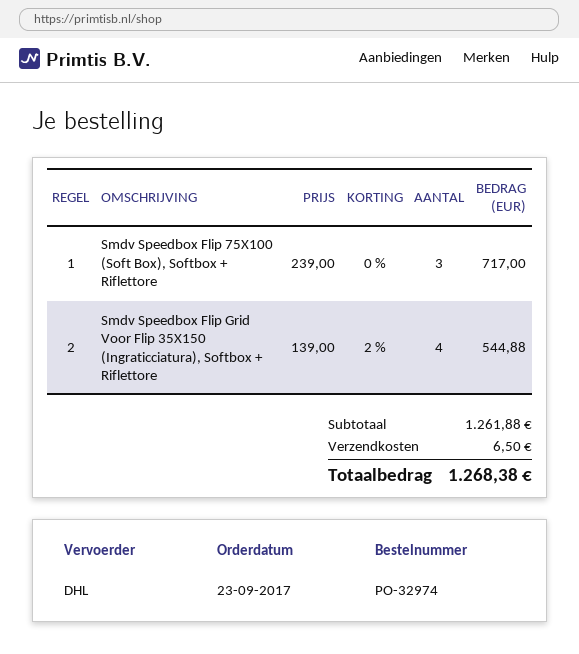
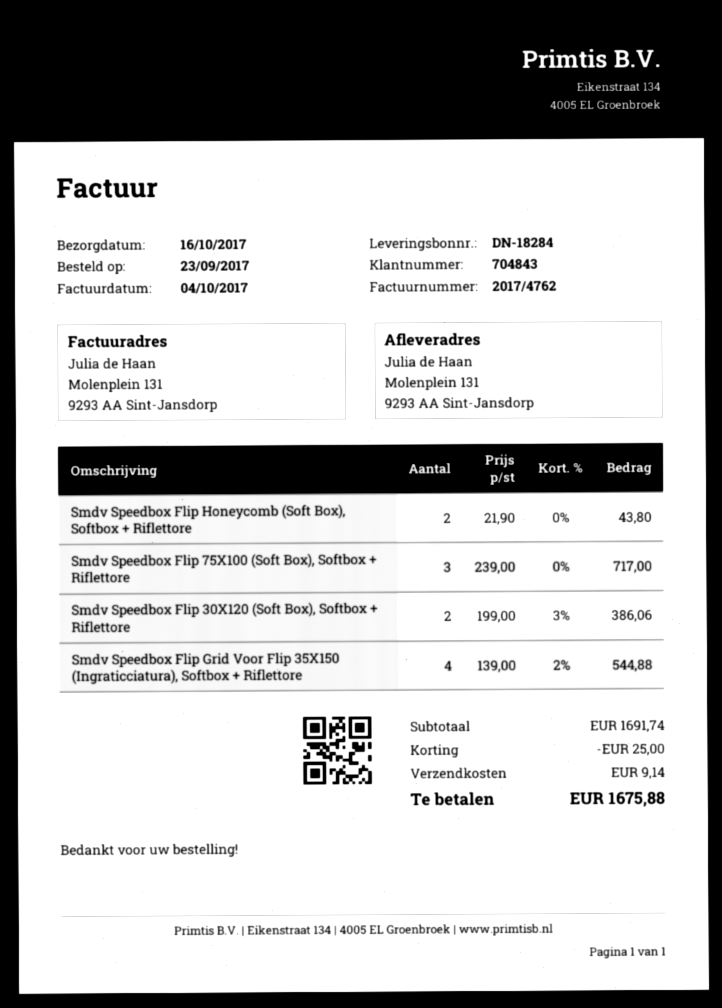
Smdv Speedbox Flip Honeycomb (Soft Box), Softbox + Riflettore: none -> 2 x 21.90 = 43.80
Smdv Speedbox Flip 30X120 (Soft Box), Softbox + Riflettore: none -> 2 x 199.00 - 3% = 386.06
subtotal: 1261.88 -> 1691.74
discount: none -> 25.00
shipping: 6.50 -> 9.14
total: 1268.38 -> 1675.88

